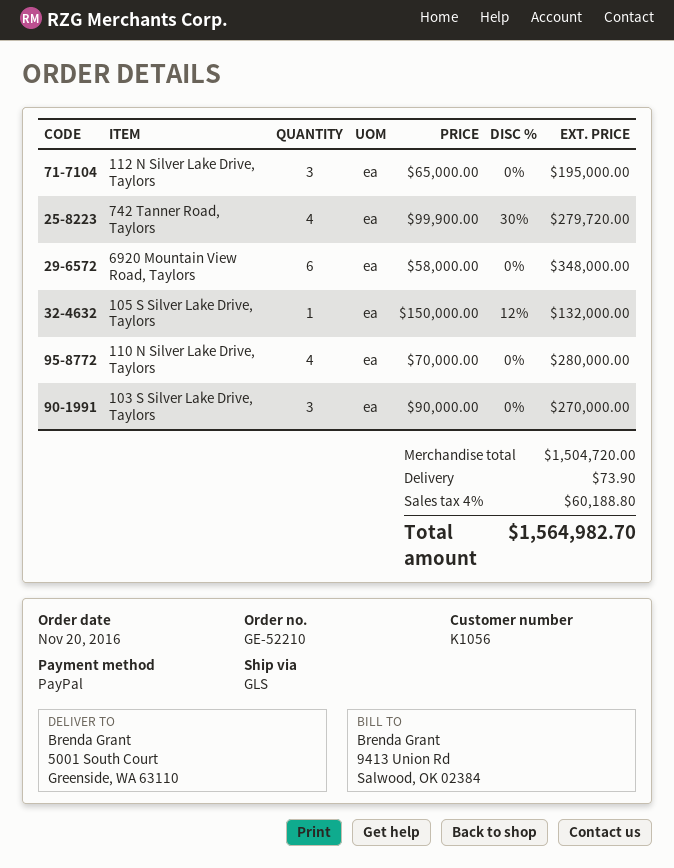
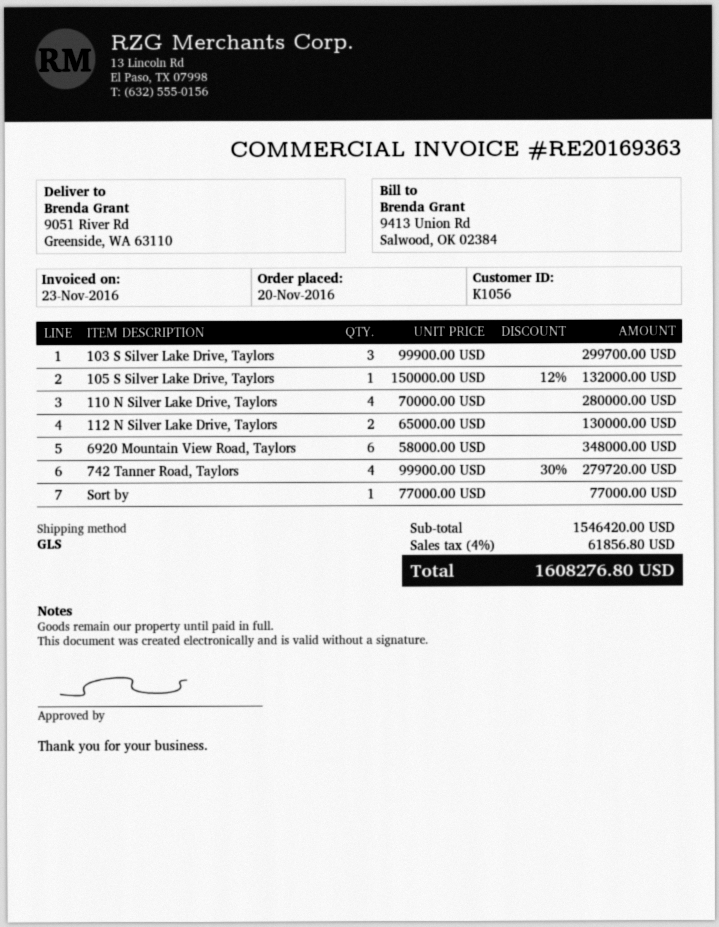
ship to: 5001 South Court, Greenside, WA 63110 -> 9051 River Rd, Greenside, WA 63110
112 N Silver Lake Drive, Taylors: 3 x 65000.00 = 195000.00 -> 2 x 65000.00 = 130000.00
103 S Silver Lake Drive, Taylors: 3 x 90000.00 = 270000.00 -> 3 x 99900.00 = 299700.00
Sort by: none -> 1 x 77000.00 = 77000.00
subtotal: 1504720.00 -> 1546420.00
shipping: 73.90 -> none
tax: 4% = 60188.80 -> 4% = 61856.80
total: 1564982.70 -> 1608276.80

